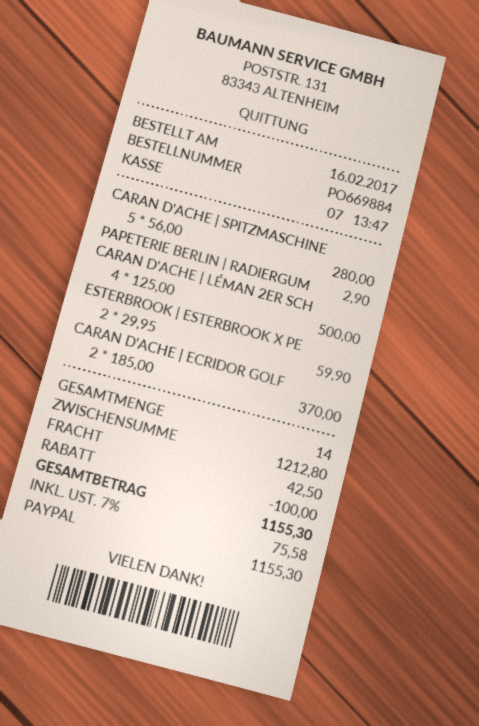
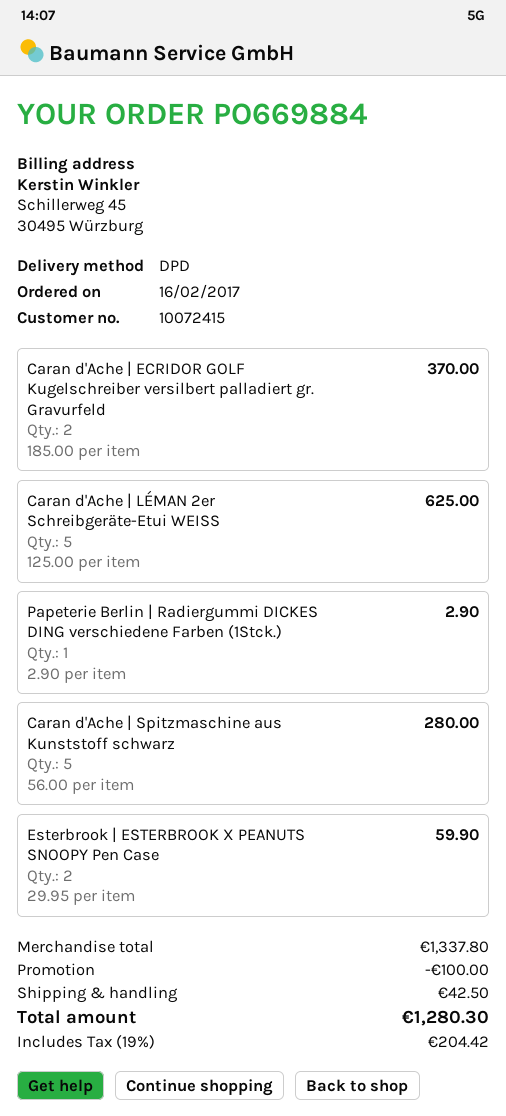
CARAN D'ACHE | LÉMAN 2ER SCH: 4 x 125.00 = 500.00 -> 5 x 125.00 = 625.00
subtotal: 1212.80 -> 1337.80
tax: 7% = 75.58 -> 19% = 204.42
total: 1155.30 -> 1280.30

